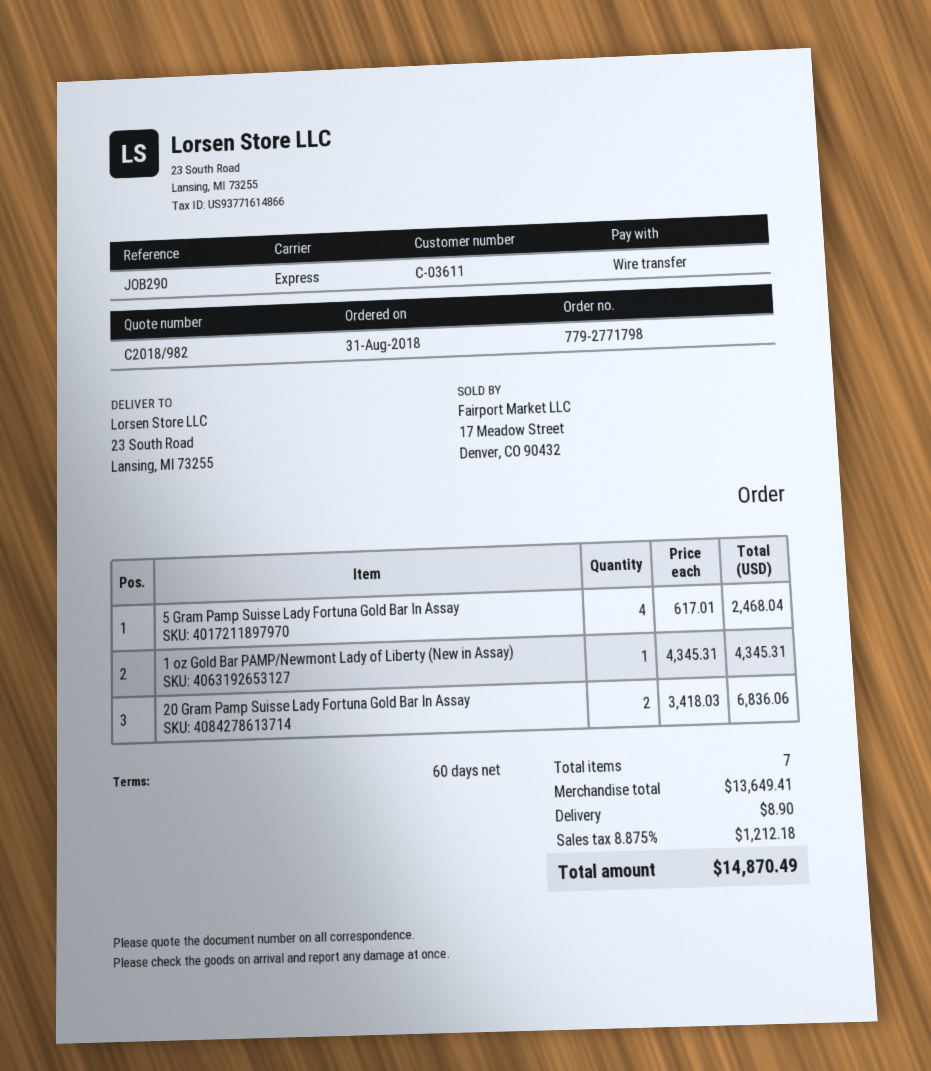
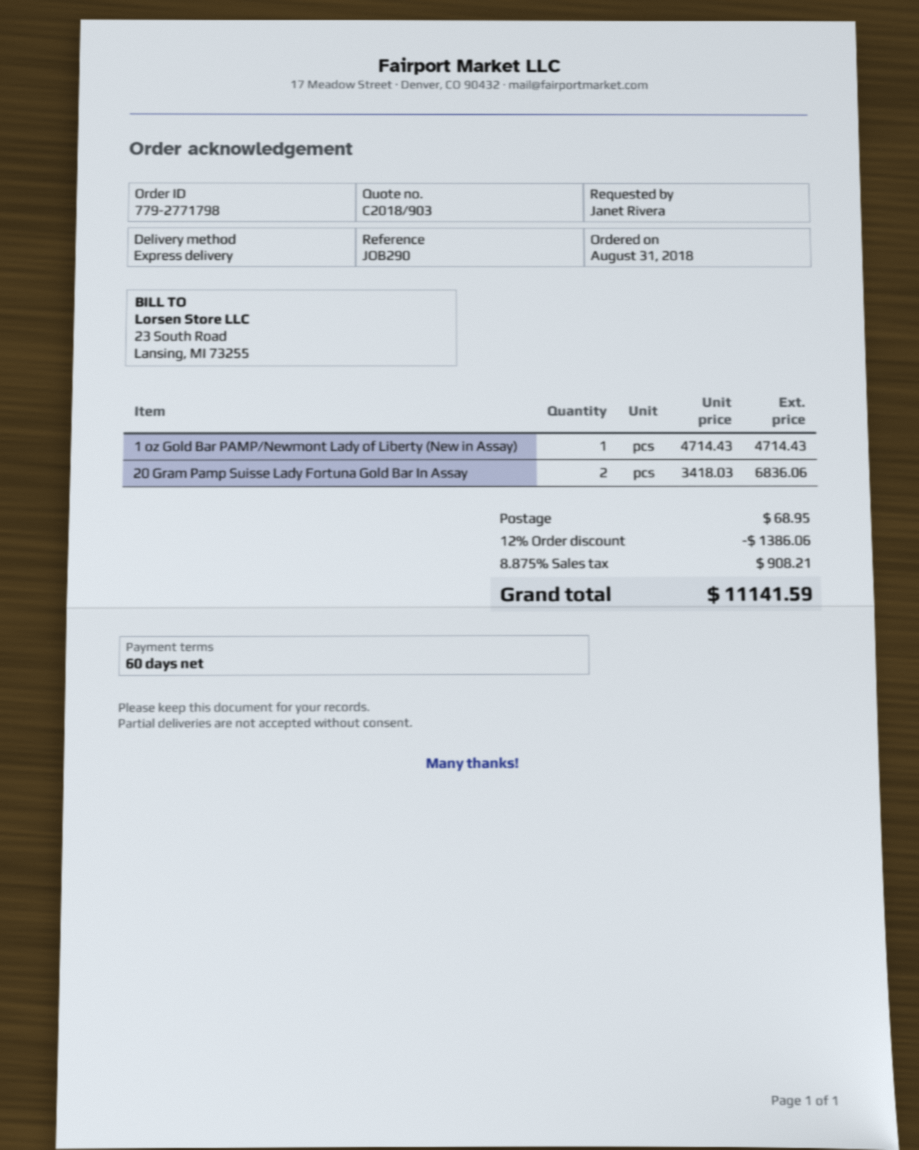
quote number: C2018/982 -> C2018/903
5 Gram Pamp Suisse Lady Fortuna Gold Bar In Assay: 4 x 617.01 = 2468.04 -> none
1 oz Gold Bar PAMP/Newmont Lady of Liberty (New in Assay): 1 x 4345.31 = 4345.31 -> 1 x 4714.43 = 4714.43
discount: none -> 12% = 1386.06
shipping: 8.90 -> 68.95
tax: 8.875% = 1212.18 -> 8.875% = 908.21
total: 14870.49 -> 11141.59

